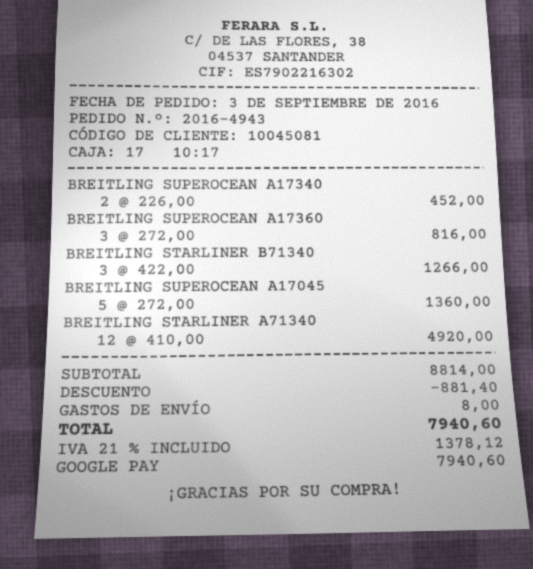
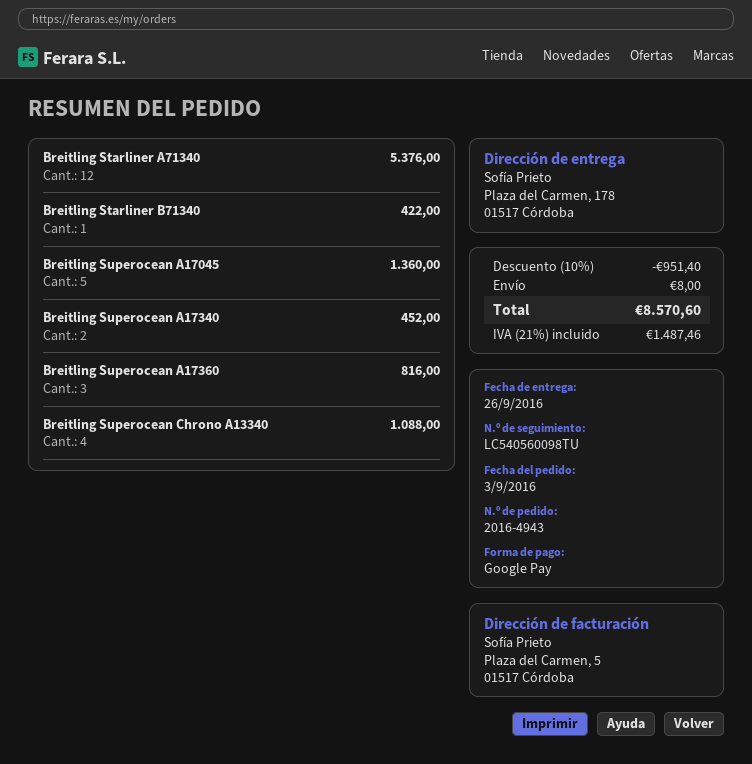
BREITLING STARLINER B71340: 3 for 1266.00 -> 1 for 422.00
BREITLING STARLINER A71340: 12 for 4920.00 -> 12 for 5376.00
Breitling Superocean Chrono A13340: none -> 4 for 1088.00
discount: 881.40 -> 951.40
tax: 21% = 1378.12 -> 21% = 1487.46
total: 7940.60 -> 8570.60

